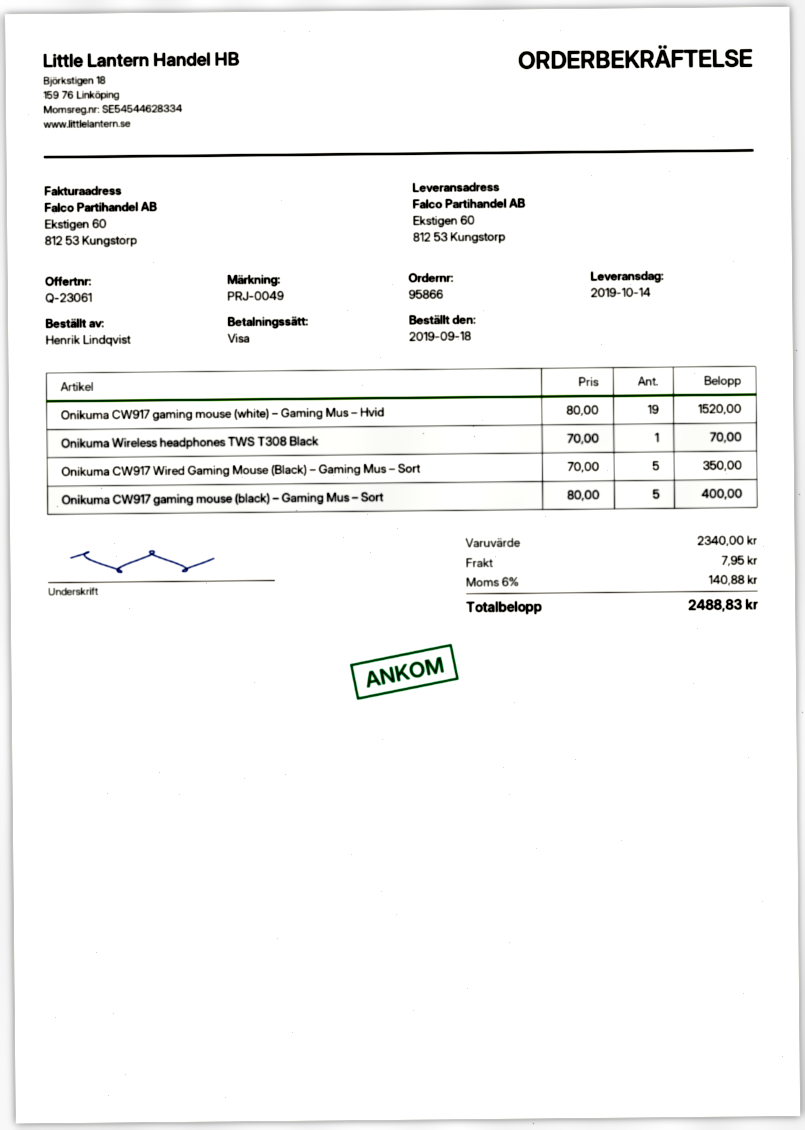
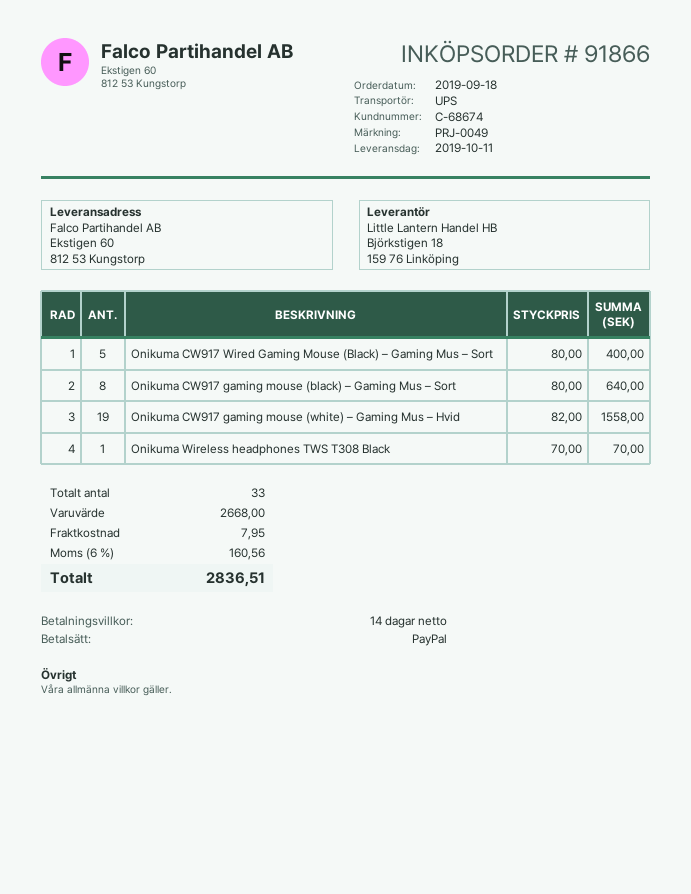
order number: 95866 -> 91866
delivery date: 2019-10-14 -> 2019-10-11
payment method: Visa -> PayPal
Onikuma CW917 gaming mouse (white) – Gaming Mus – Hvid: 19 x 80.00 = 1520.00 -> 19 x 82.00 = 1558.00
Onikuma CW917 Wired Gaming Mouse (Black) – Gaming Mus – Sort: 5 x 70.00 = 350.00 -> 5 x 80.00 = 400.00
Onikuma CW917 gaming mouse (black) – Gaming Mus – Sort: 5 x 80.00 = 400.00 -> 8 x 80.00 = 640.00
subtotal: 2340.00 -> 2668.00
tax: 6% = 140.88 -> 6% = 160.56
total: 2488.83 -> 2836.51

